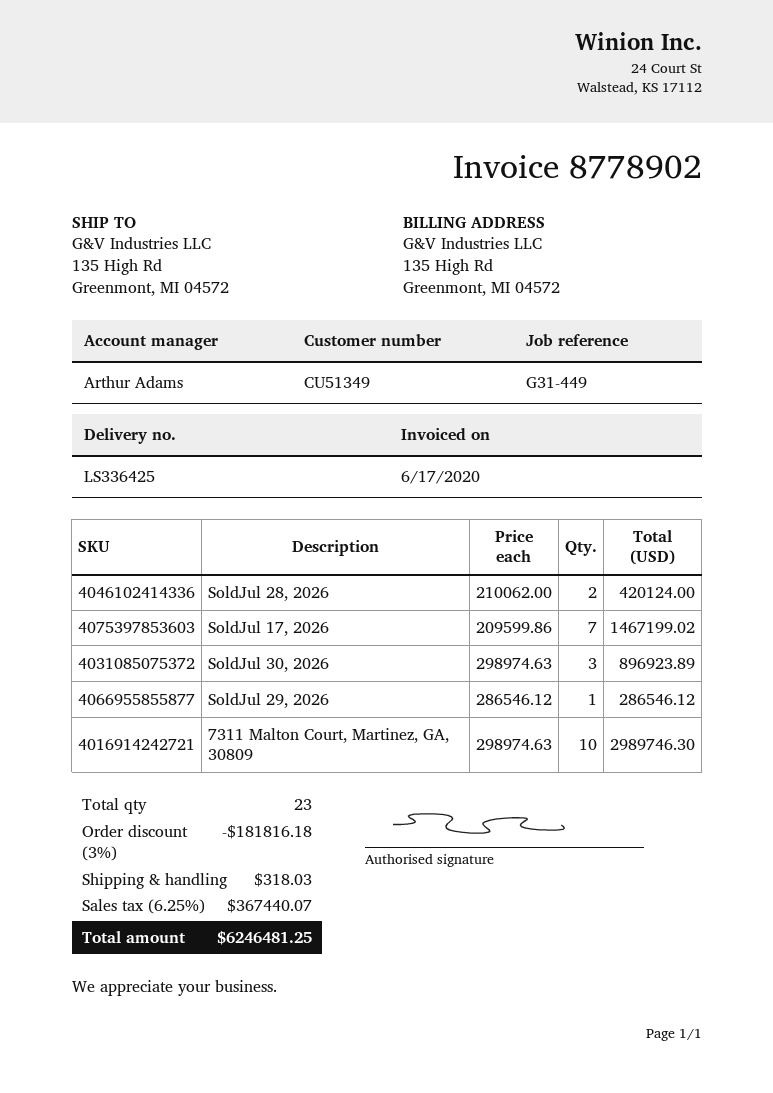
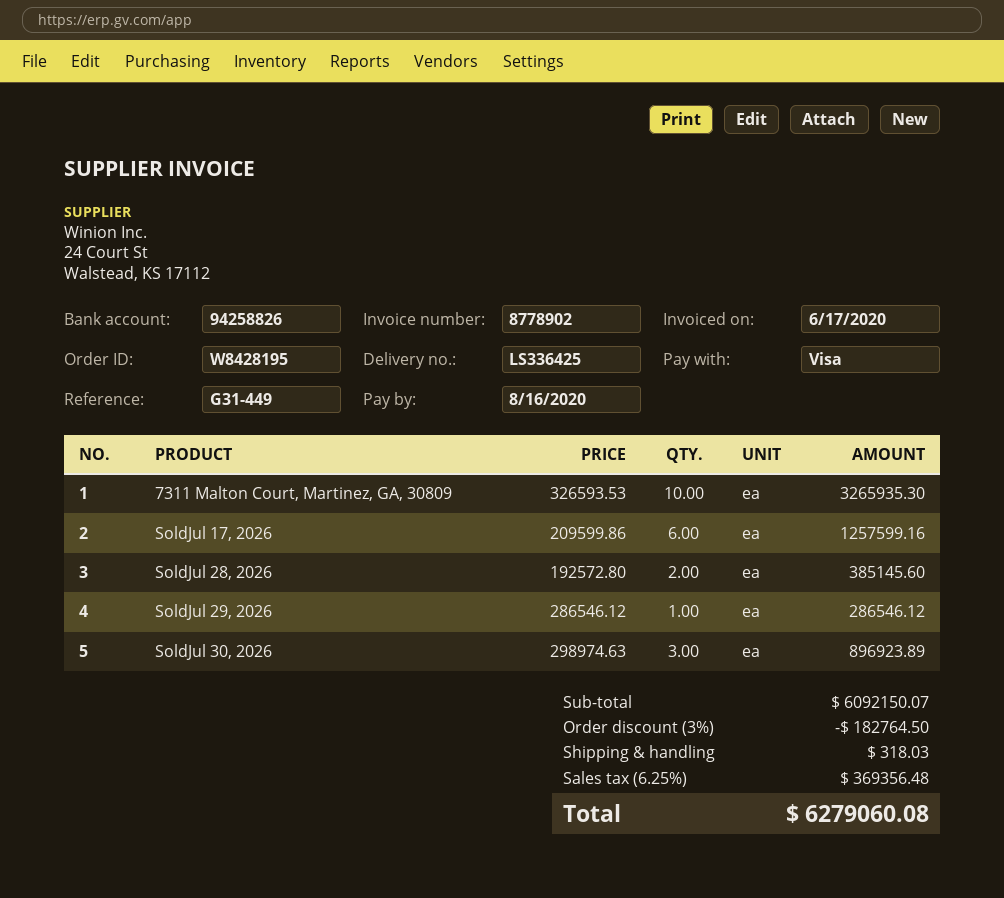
SoldJul 28, 2026: 2 x 210062.00 = 420124.00 -> 2 x 192572.80 = 385145.60
SoldJul 17, 2026: 7 x 209599.86 = 1467199.02 -> 6 x 209599.86 = 1257599.16
7311 Malton Court, Martinez, GA, 30809: 10 x 298974.63 = 2989746.30 -> 10 x 326593.53 = 3265935.30
discount: 3% = 181816.18 -> 3% = 182764.50
tax: 6.25% = 367440.07 -> 6.25% = 369356.48
total: 6246481.25 -> 6279060.08

